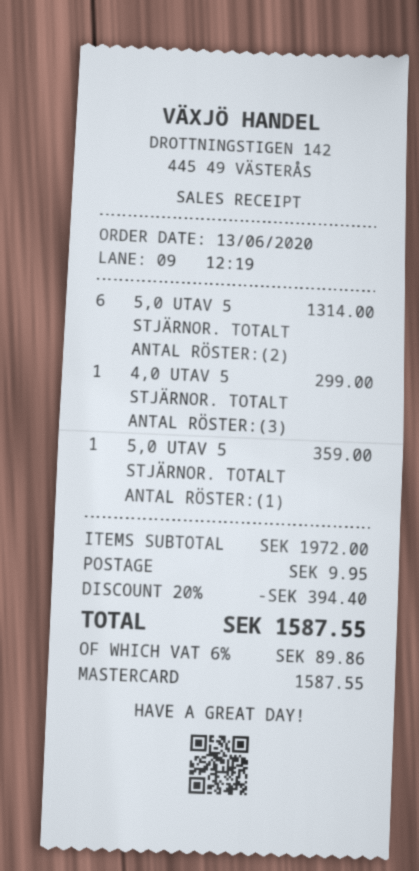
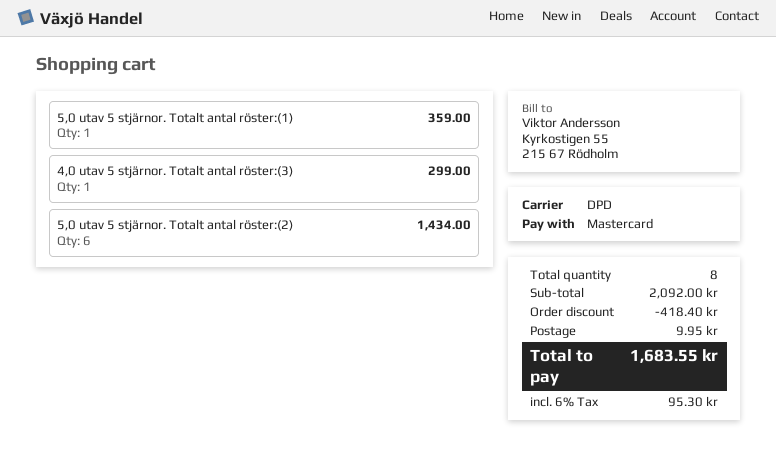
5,0 UTAV 5 STJÄRNOR. TOTALT ANTAL RÖSTER:(2): 6 for 1314.00 -> 6 for 1434.00
subtotal: 1972.00 -> 2092.00
discount: 394.40 -> 418.40
tax: 6% = 89.86 -> 6% = 95.30
total: 1587.55 -> 1683.55

